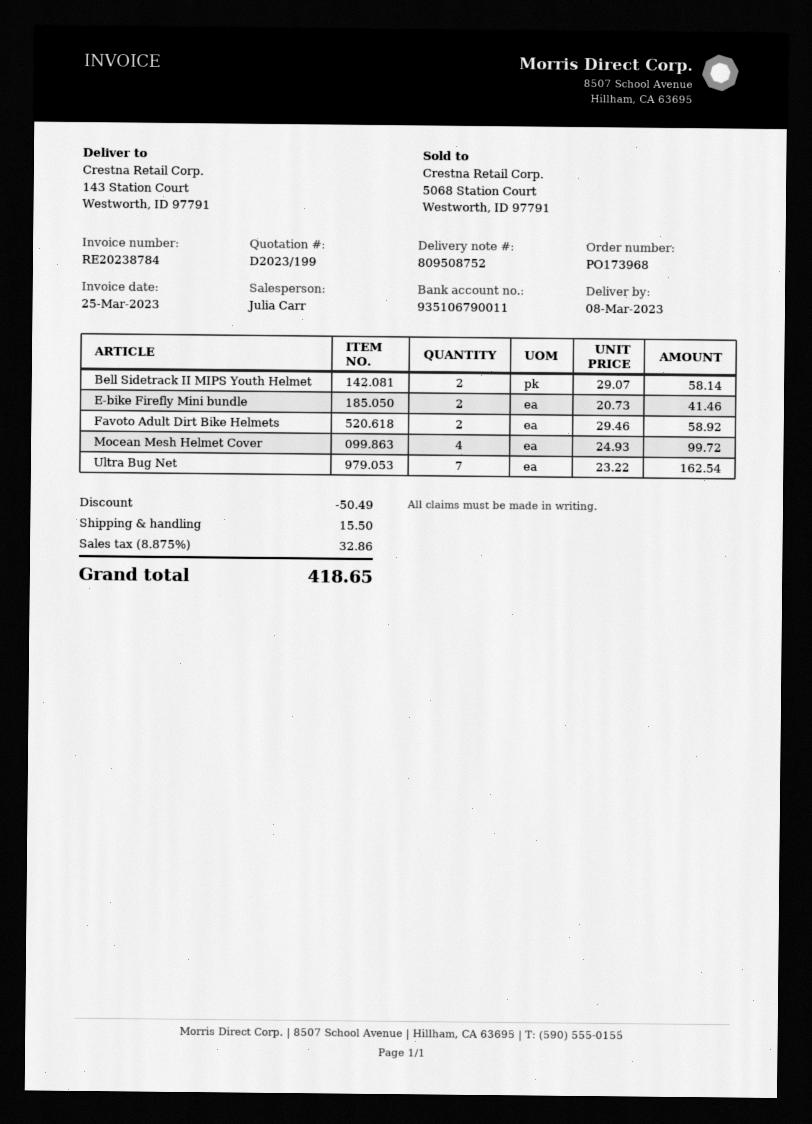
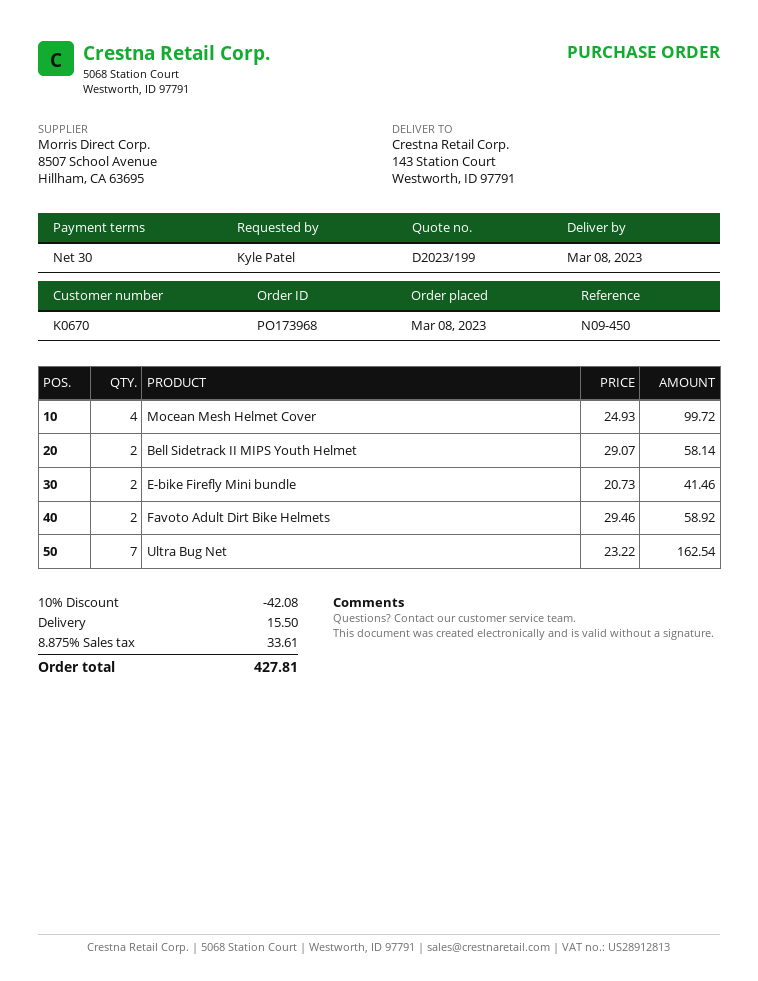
discount: 50.49 -> 42.08
tax: 8.875% = 32.86 -> 8.875% = 33.61
total: 418.65 -> 427.81

